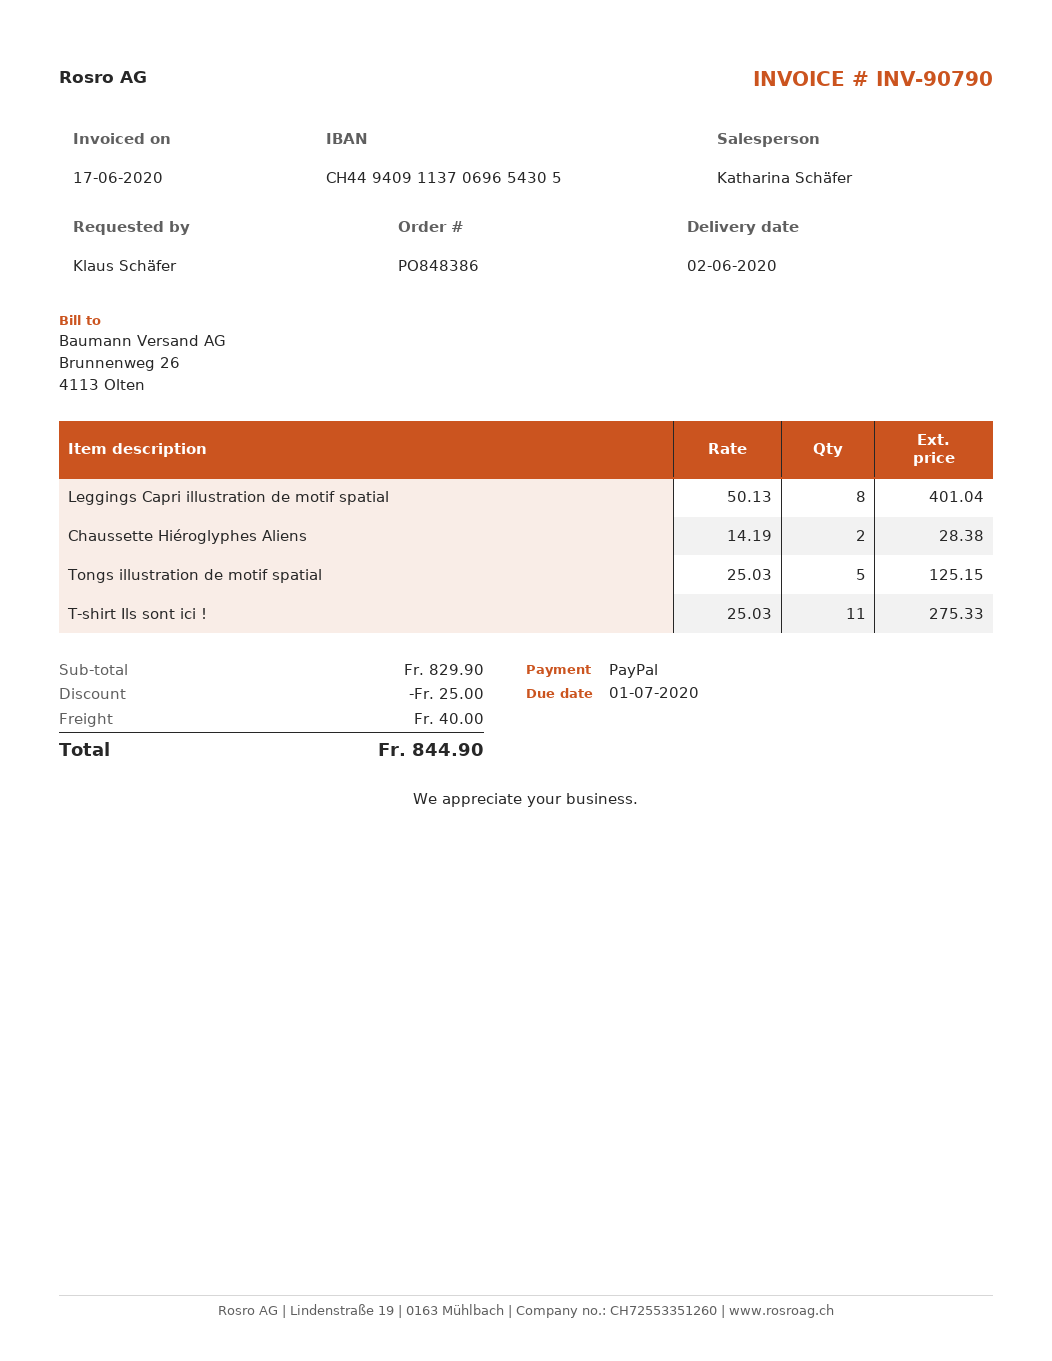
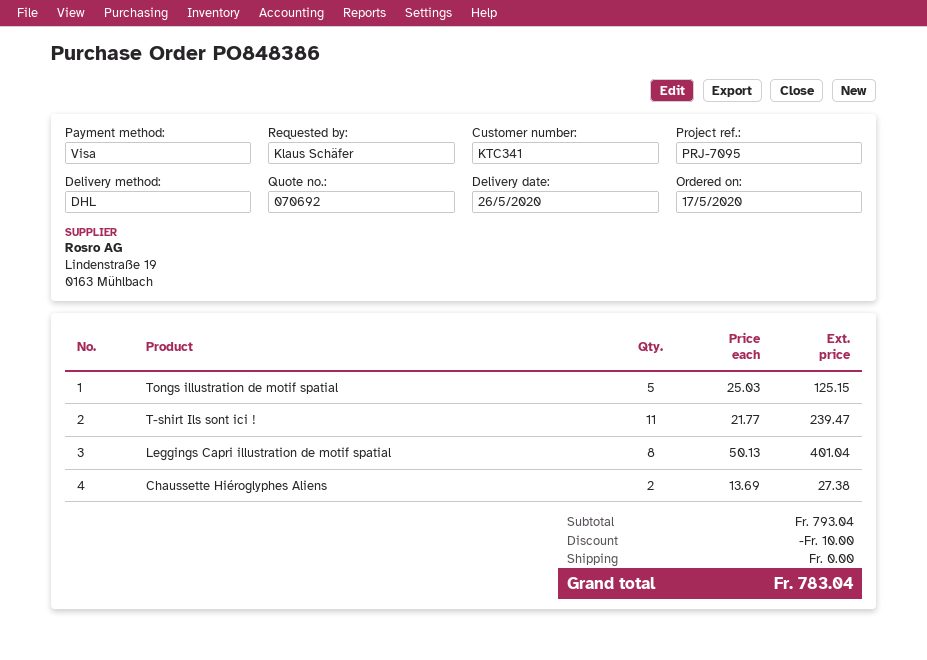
delivery date: 2020-06-02 -> 2020-05-26
payment method: PayPal -> Visa
Chaussette Hiéroglyphes Aliens: 2 x 14.19 = 28.38 -> 2 x 13.69 = 27.38
T-shirt Ils sont ici !: 11 x 25.03 = 275.33 -> 11 x 21.77 = 239.47
subtotal: 829.90 -> 793.04
discount: 25.00 -> 10.00
shipping: 40.00 -> 0.00
total: 844.90 -> 783.04

